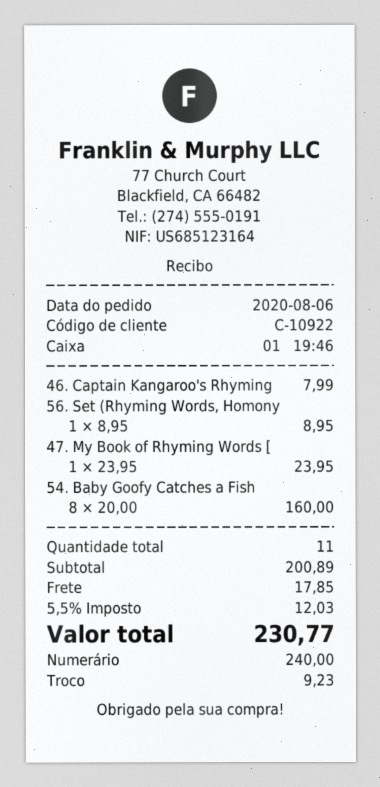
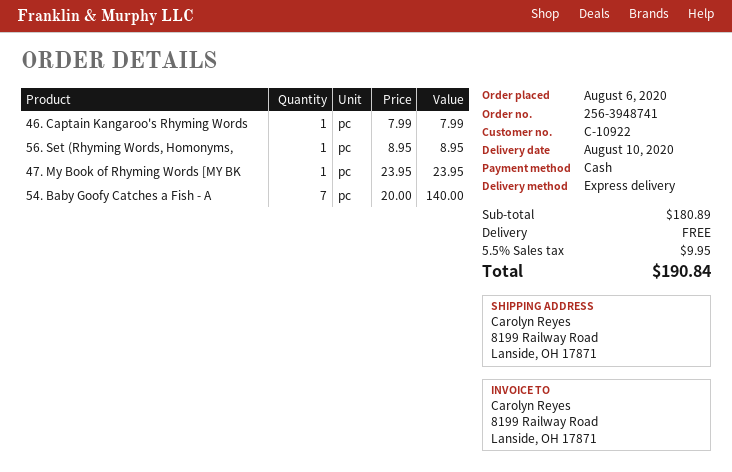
54. Baby Goofy Catches a Fish: 8 x 20.00 = 160.00 -> 7 x 20.00 = 140.00
subtotal: 200.89 -> 180.89
shipping: 17.85 -> 0.00
tax: 5.5% = 12.03 -> 5.5% = 9.95
total: 230.77 -> 190.84

